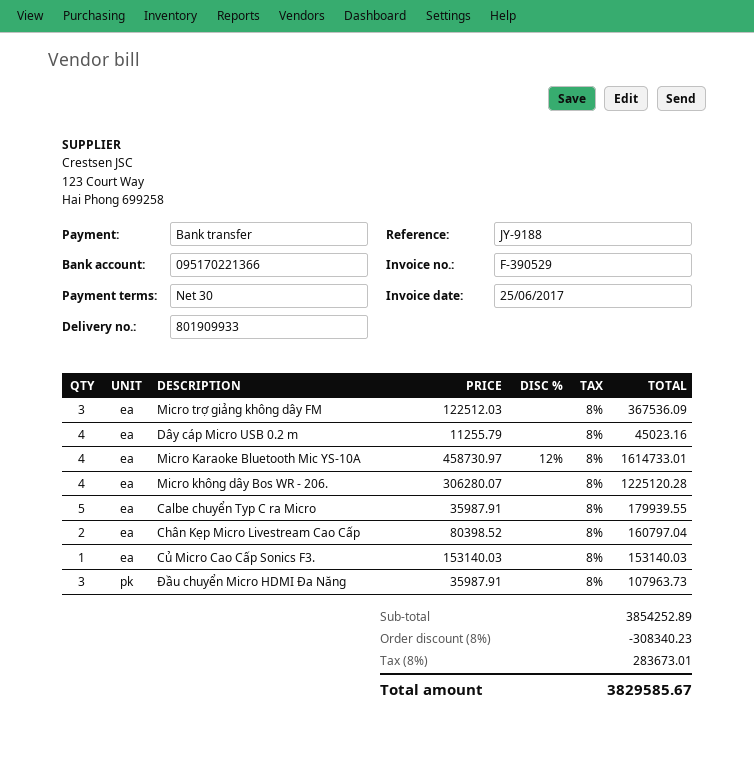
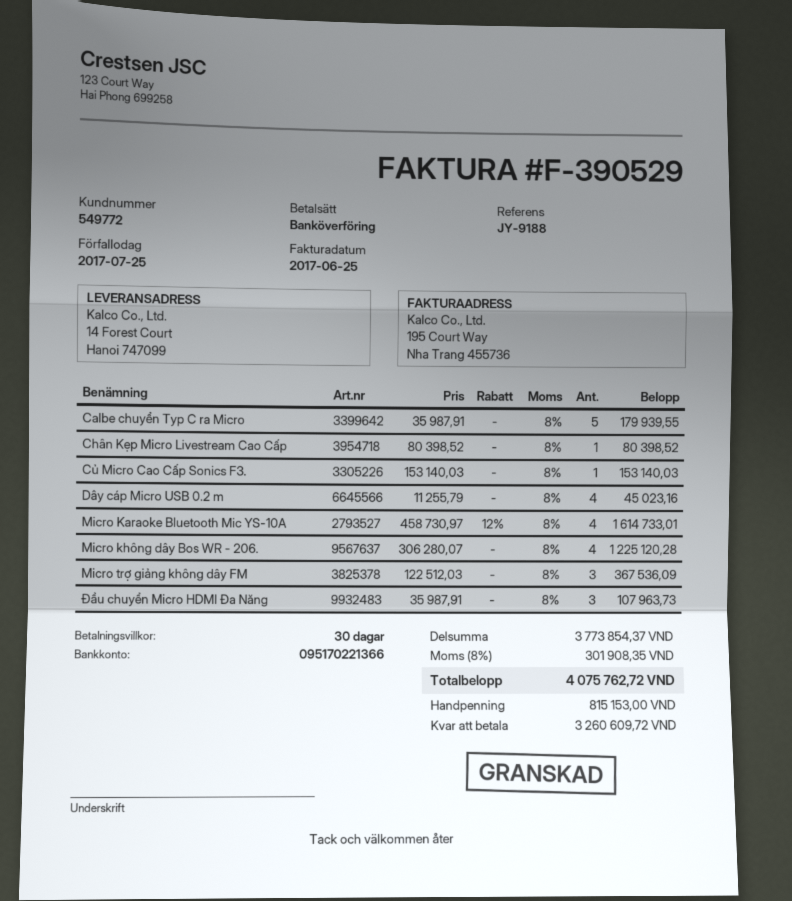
Chân Kẹp Micro Livestream Cao Cấp: 2 x 80398.52 = 160797.04 -> 1 x 80398.52 = 80398.52
subtotal: 3854252.89 -> 3773854.37
discount: 8% = 308340.23 -> none
tax: 8% = 283673.01 -> 8% = 301908.35
total: 3829585.67 -> 4075762.72

